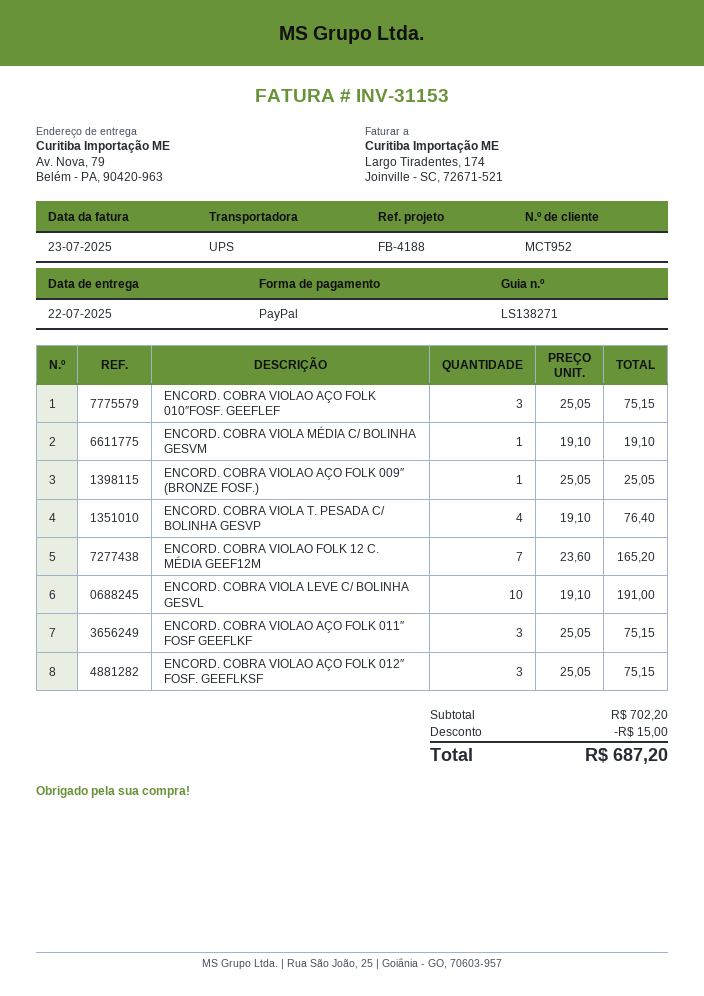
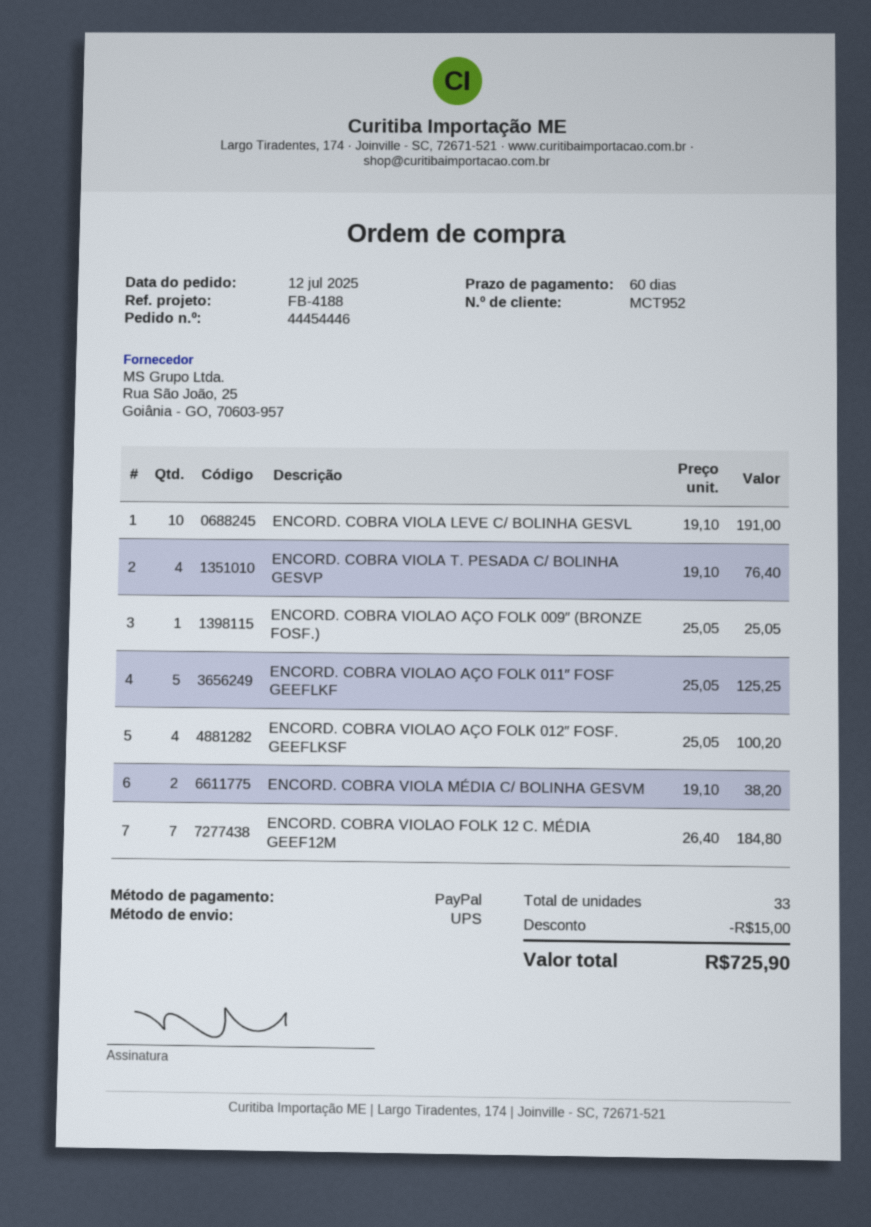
ENCORD. COBRA VIOLAO AÇO FOLK 010″FOSF. GEEFLEF: 3 x 25.05 = 75.15 -> none
ENCORD. COBRA VIOLA MÉDIA C/ BOLINHA GESVM: 1 x 19.10 = 19.10 -> 2 x 19.10 = 38.20
ENCORD. COBRA VIOLAO FOLK 12 C. MÉDIA GEEF12M: 7 x 23.60 = 165.20 -> 7 x 26.40 = 184.80
ENCORD. COBRA VIOLAO AÇO FOLK 011″ FOSF GEEFLKF: 3 x 25.05 = 75.15 -> 5 x 25.05 = 125.25
ENCORD. COBRA VIOLAO AÇO FOLK 012″ FOSF. GEEFLKSF: 3 x 25.05 = 75.15 -> 4 x 25.05 = 100.20
total: 687.20 -> 725.90

